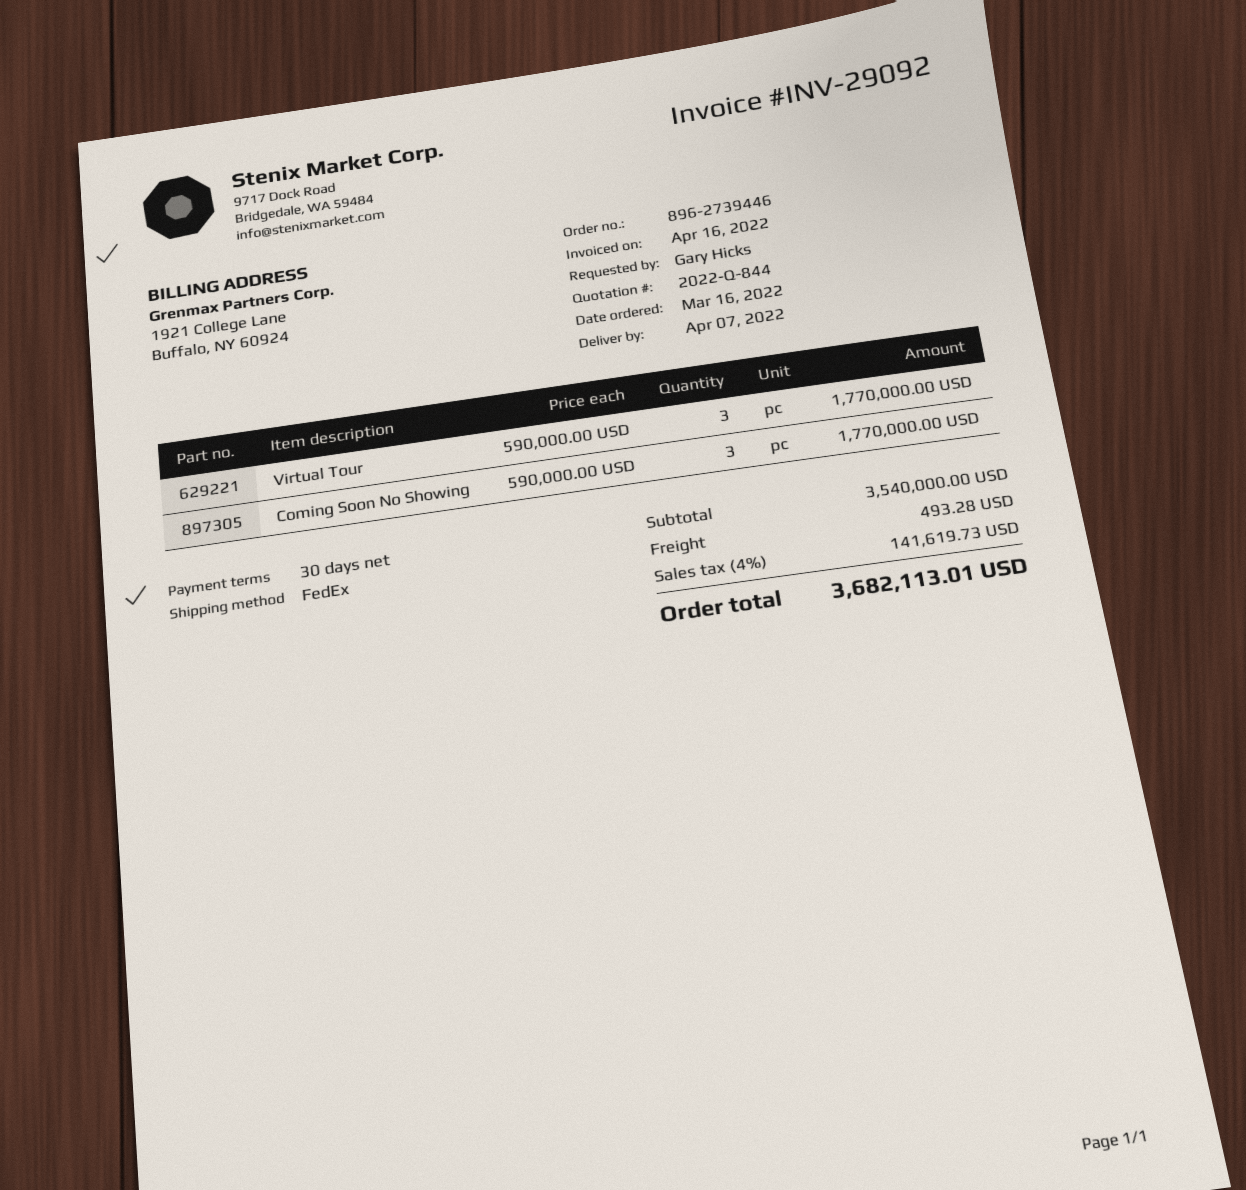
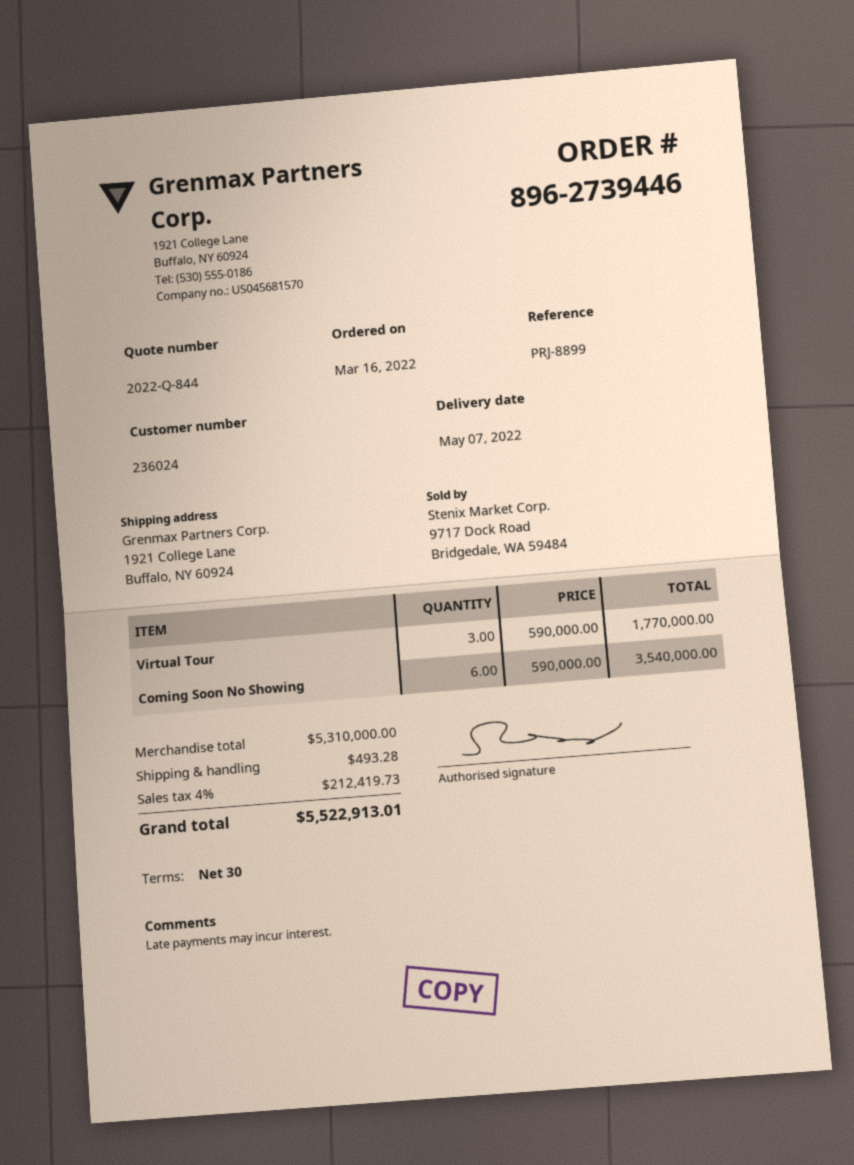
delivery date: 2022-04-07 -> 2022-05-07
Coming Soon No Showing: 3 x 590000.00 = 1770000.00 -> 6 x 590000.00 = 3540000.00
subtotal: 3540000.00 -> 5310000.00
tax: 4% = 141619.73 -> 4% = 212419.73
total: 3682113.01 -> 5522913.01

